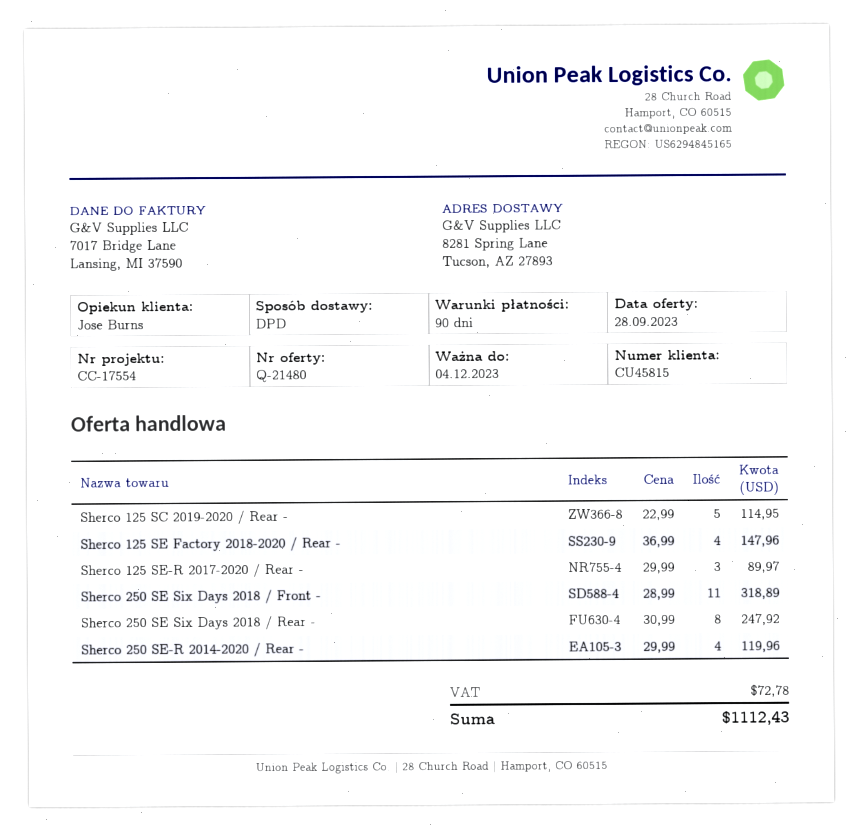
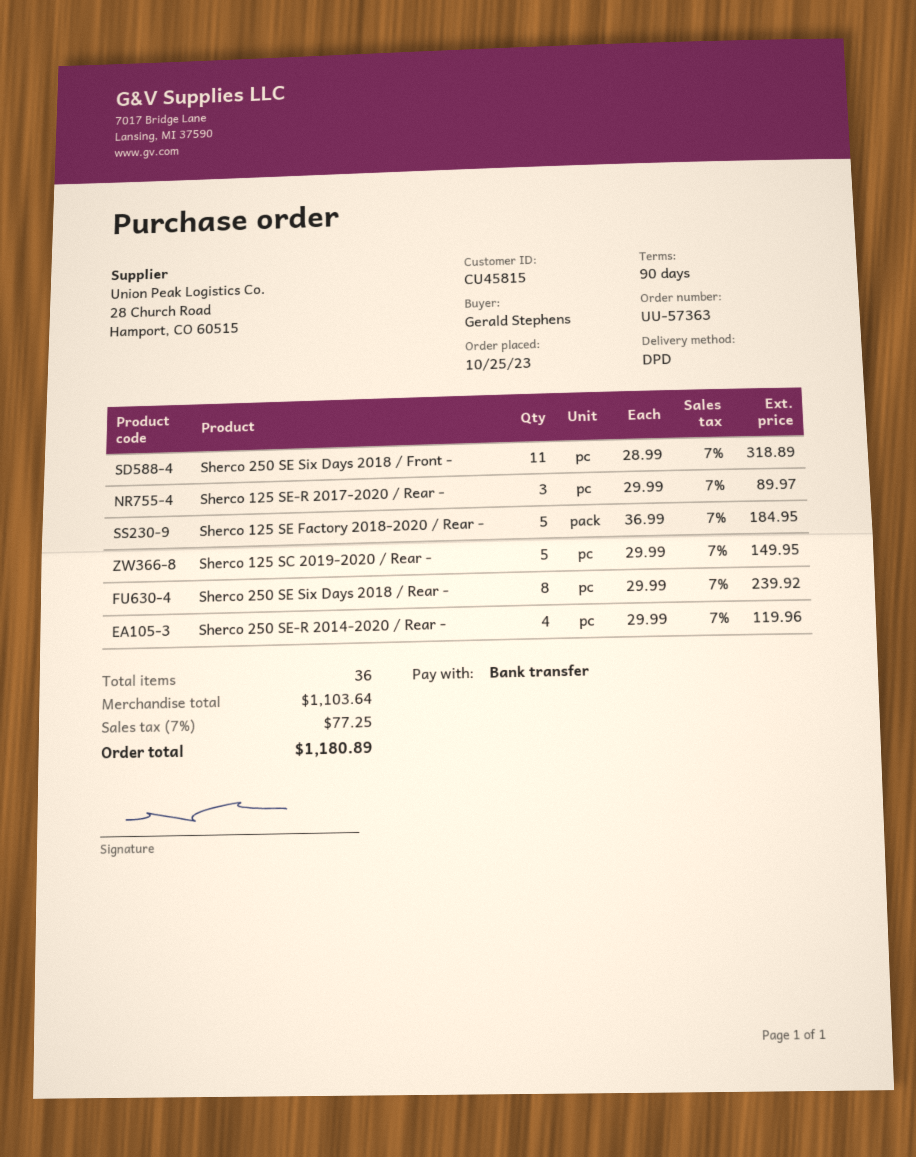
Sherco 125 SC 2019-2020 / Rear -: 5 x 22.99 = 114.95 -> 5 x 29.99 = 149.95
Sherco 125 SE Factory 2018-2020 / Rear -: 4 x 36.99 = 147.96 -> 5 x 36.99 = 184.95
Sherco 250 SE Six Days 2018 / Rear -: 8 x 30.99 = 247.92 -> 8 x 29.99 = 239.92
tax: 72.78 -> 77.25
total: 1112.43 -> 1180.89

